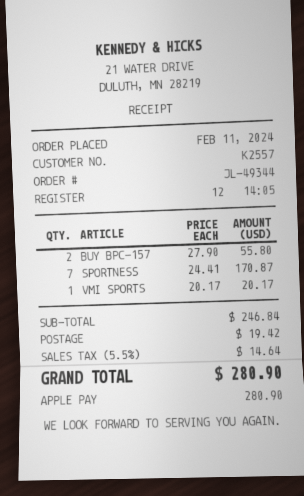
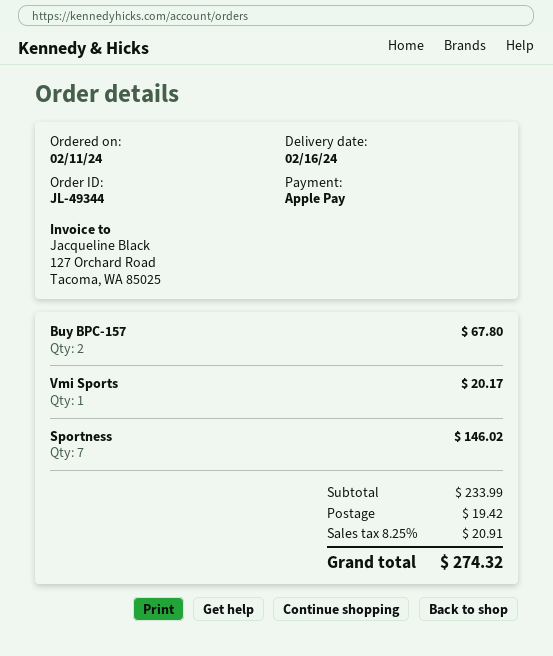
BUY BPC-157: 2 for 55.80 -> 2 for 67.80
SPORTNESS: 7 for 170.87 -> 7 for 146.02
subtotal: 246.84 -> 233.99
tax: 5.5% = 14.64 -> 8.25% = 20.91
total: 280.90 -> 274.32

